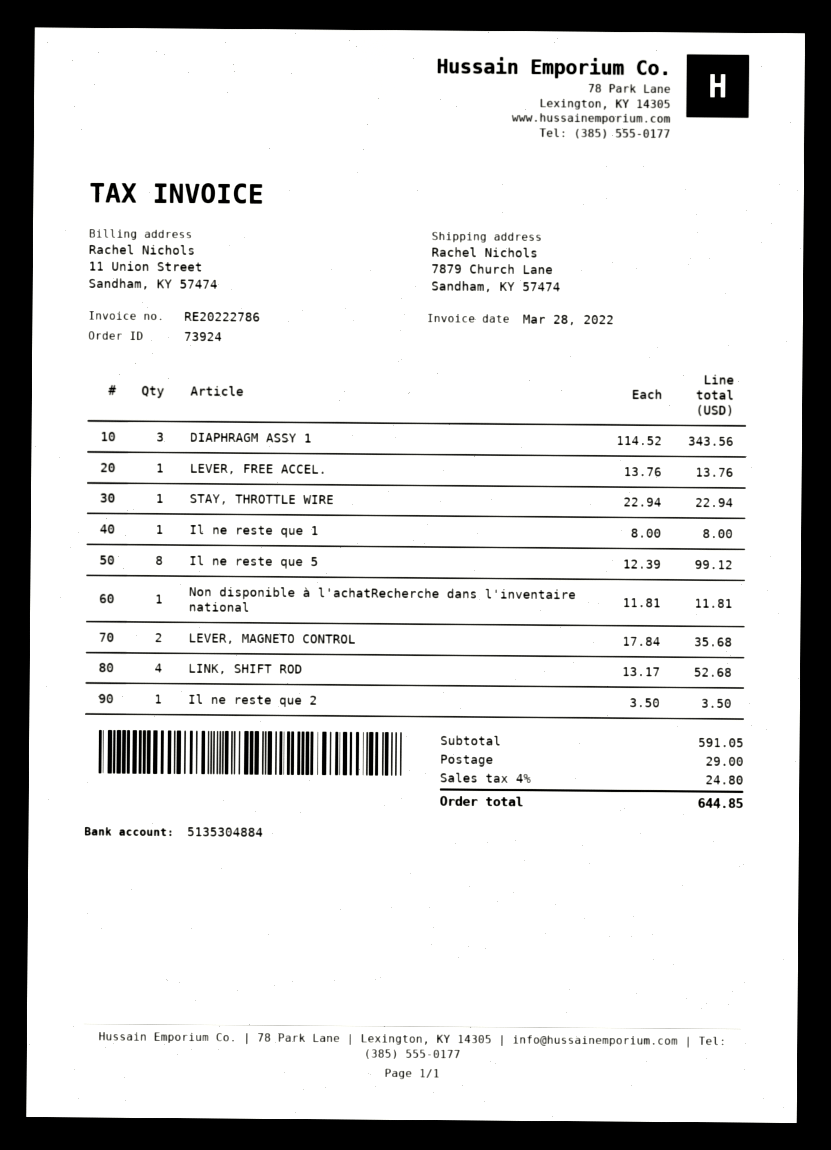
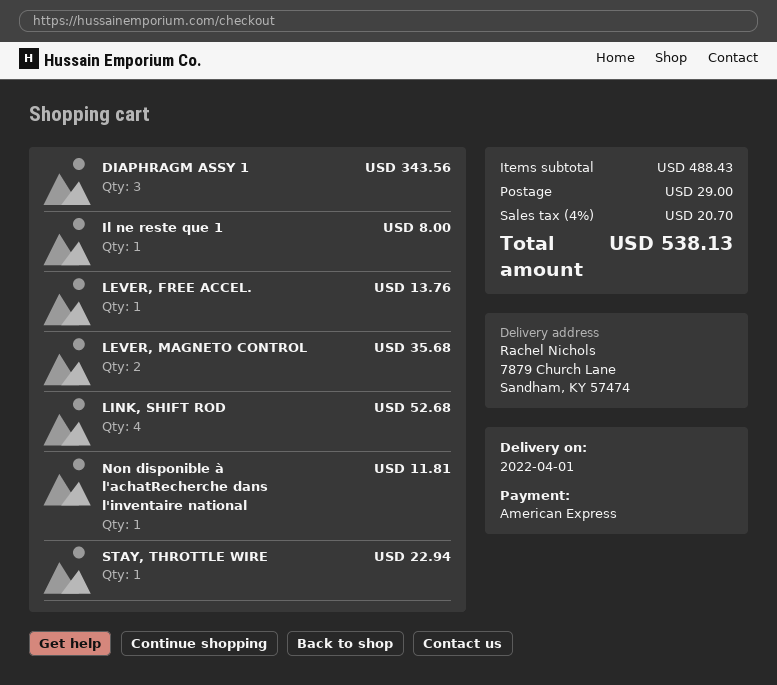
Il ne reste que 5: 8 for 99.12 -> none
Il ne reste que 2: 1 for 3.50 -> none
subtotal: 591.05 -> 488.43
tax: 4% = 24.80 -> 4% = 20.70
total: 644.85 -> 538.13

